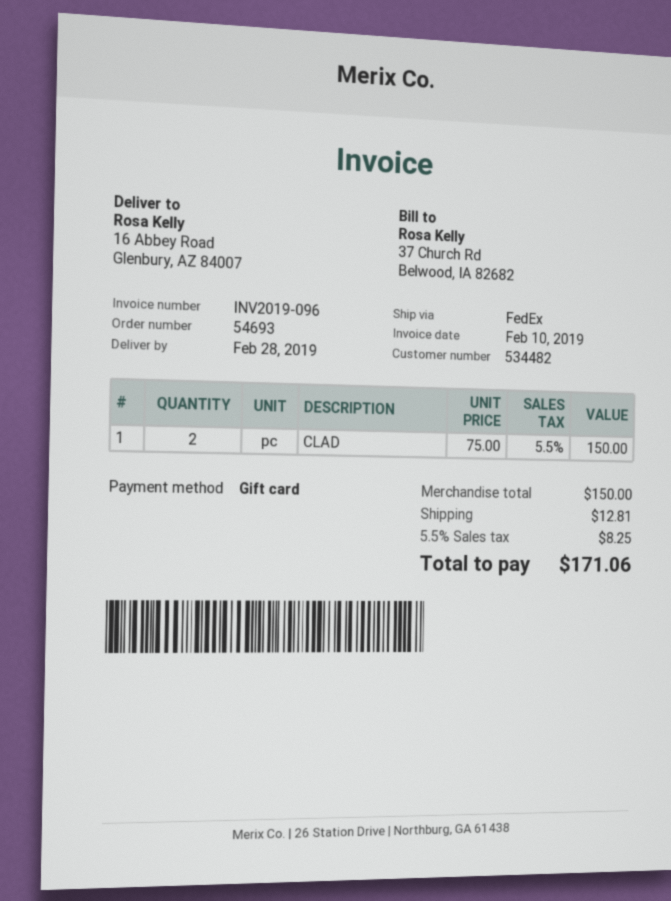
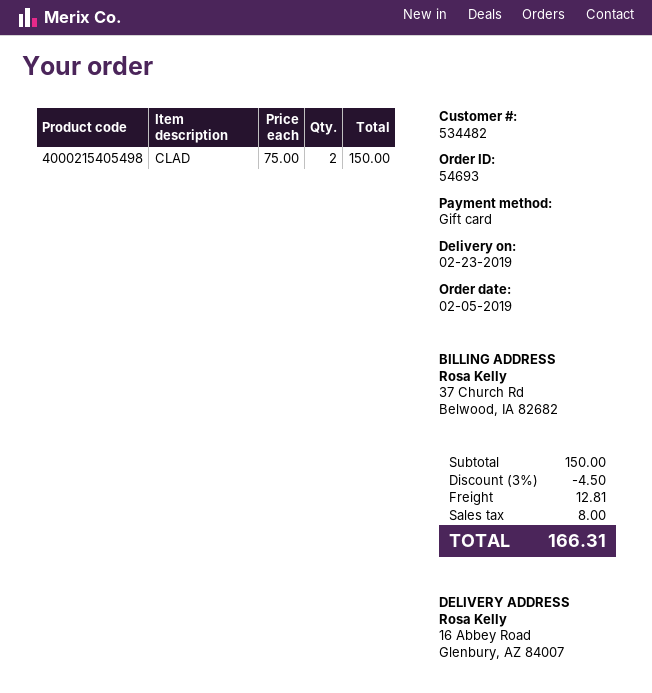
delivery date: 2019-02-28 -> 2019-02-23
discount: none -> 3% = 4.50
tax: 8.25 -> 8.00
total: 171.06 -> 166.31

